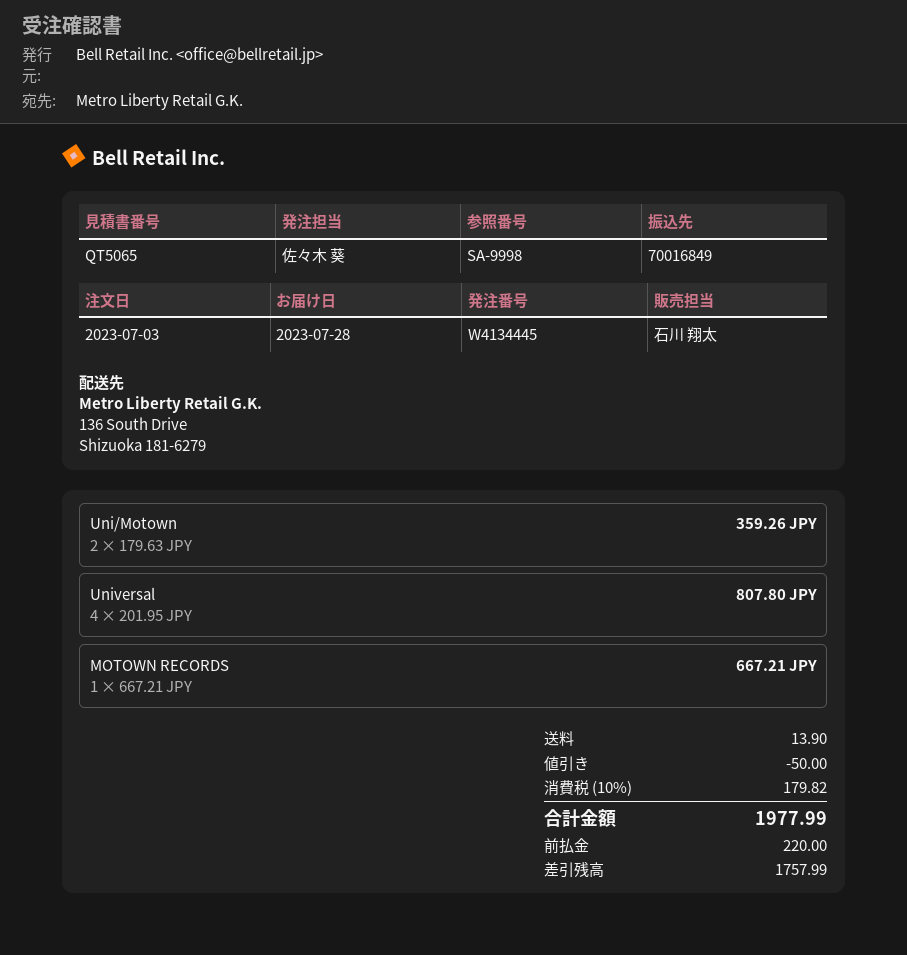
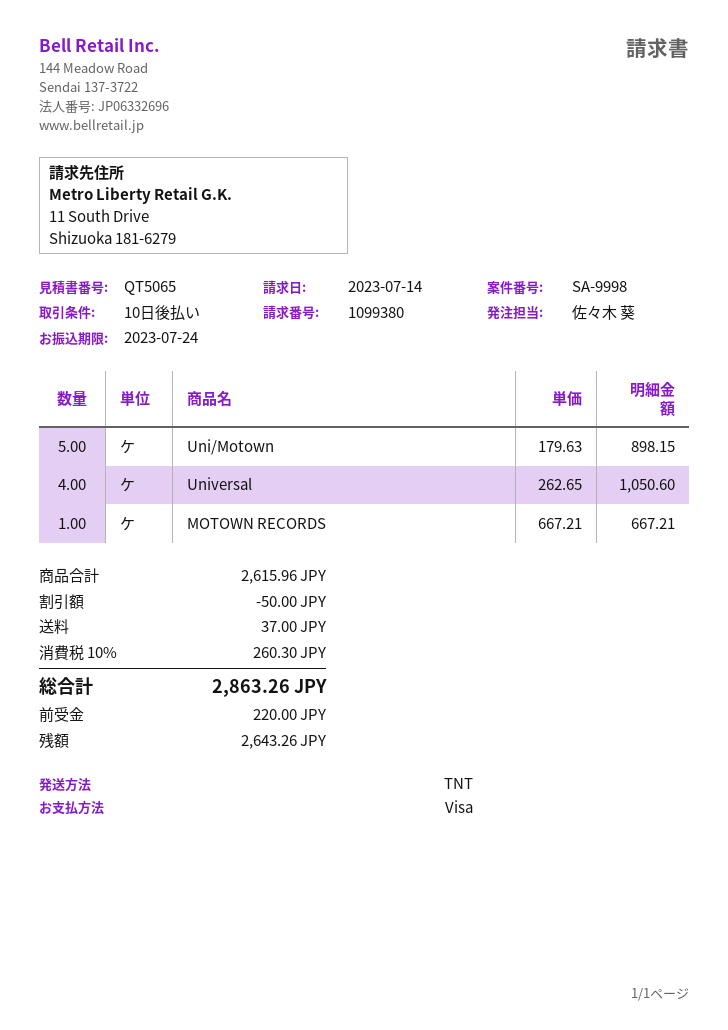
Uni/Motown: 2 x 179.63 = 359.26 -> 5 x 179.63 = 898.15
Universal: 4 x 201.95 = 807.80 -> 4 x 262.65 = 1050.60
shipping: 13.90 -> 37.00
tax: 10% = 179.82 -> 10% = 260.30
total: 1977.99 -> 2863.26
balance: 1757.99 -> 2643.26

